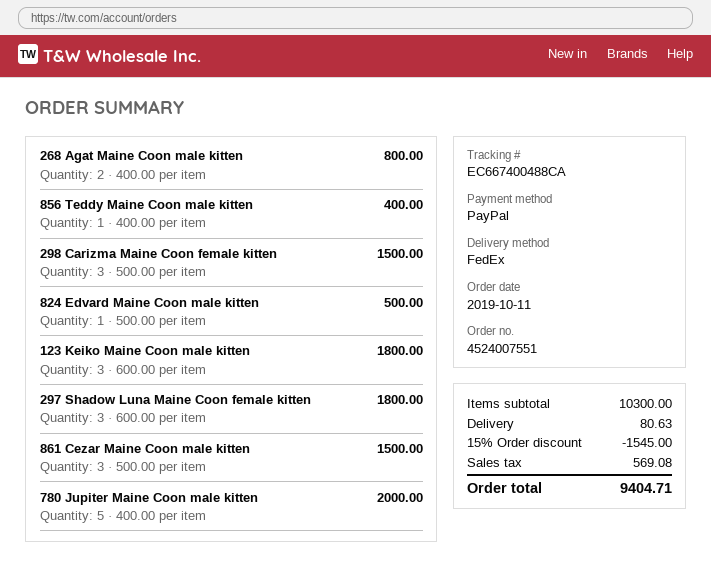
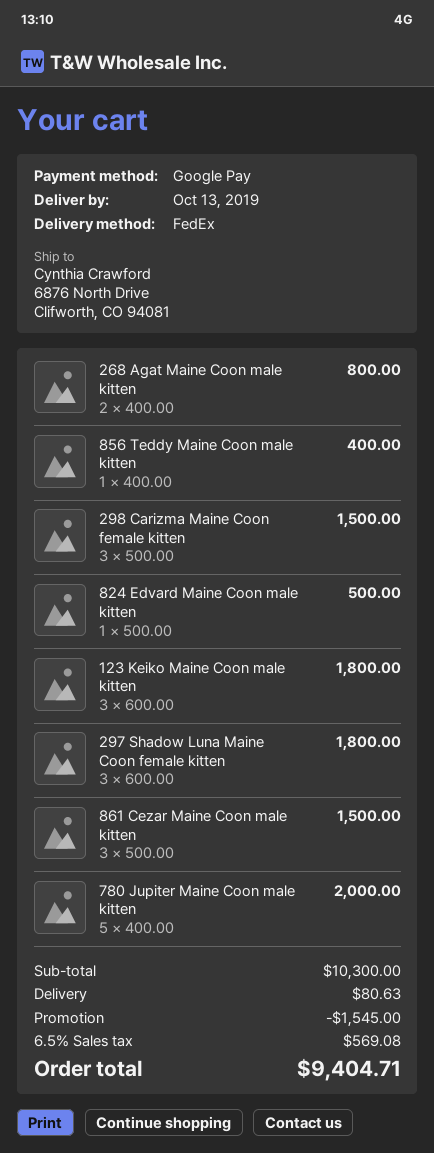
payment method: PayPal -> Google Pay

